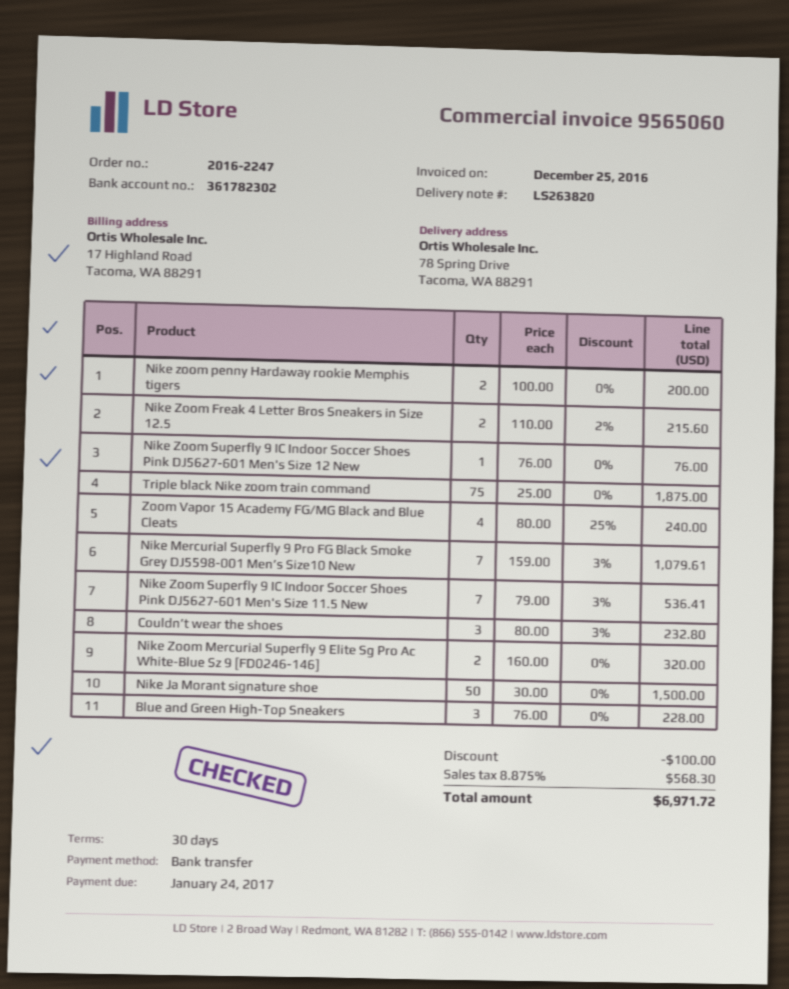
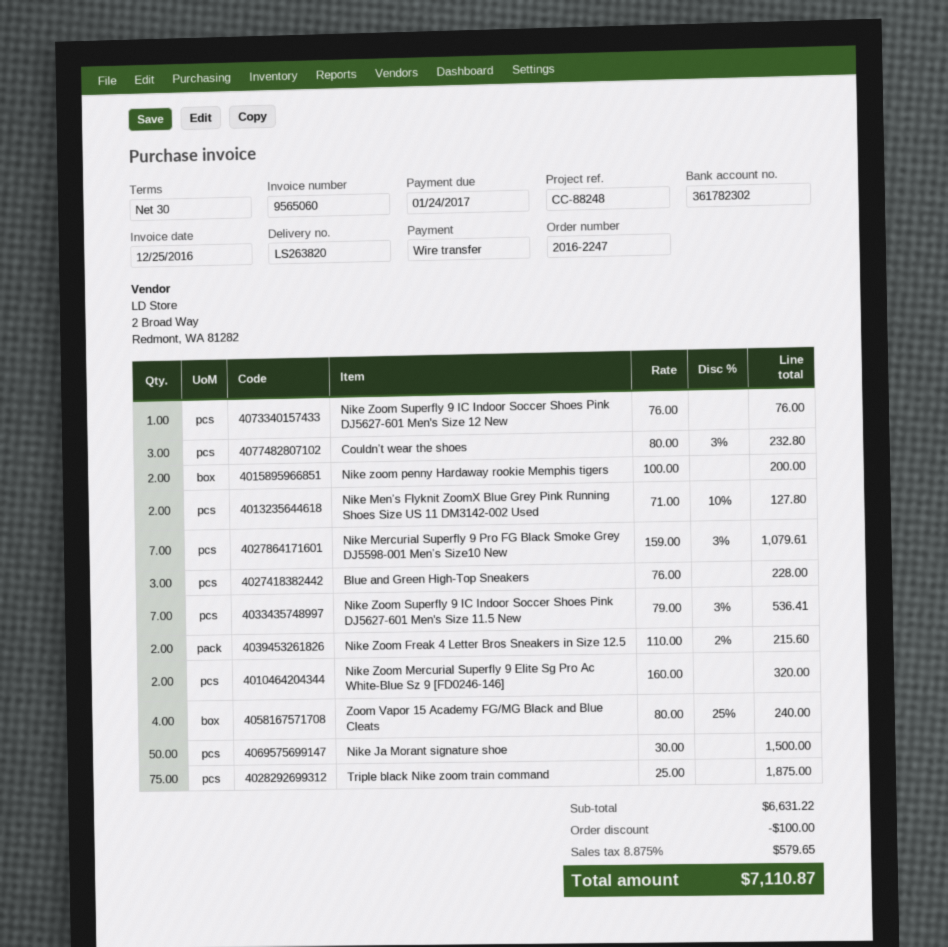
Nike Men’s Flyknit ZoomX Blue Grey Pink Running Shoes Size US 11 DM3142-002 Used: none -> 2 x 71.00 - 10% = 127.80
tax: 8.875% = 568.30 -> 8.875% = 579.65
total: 6971.72 -> 7110.87

